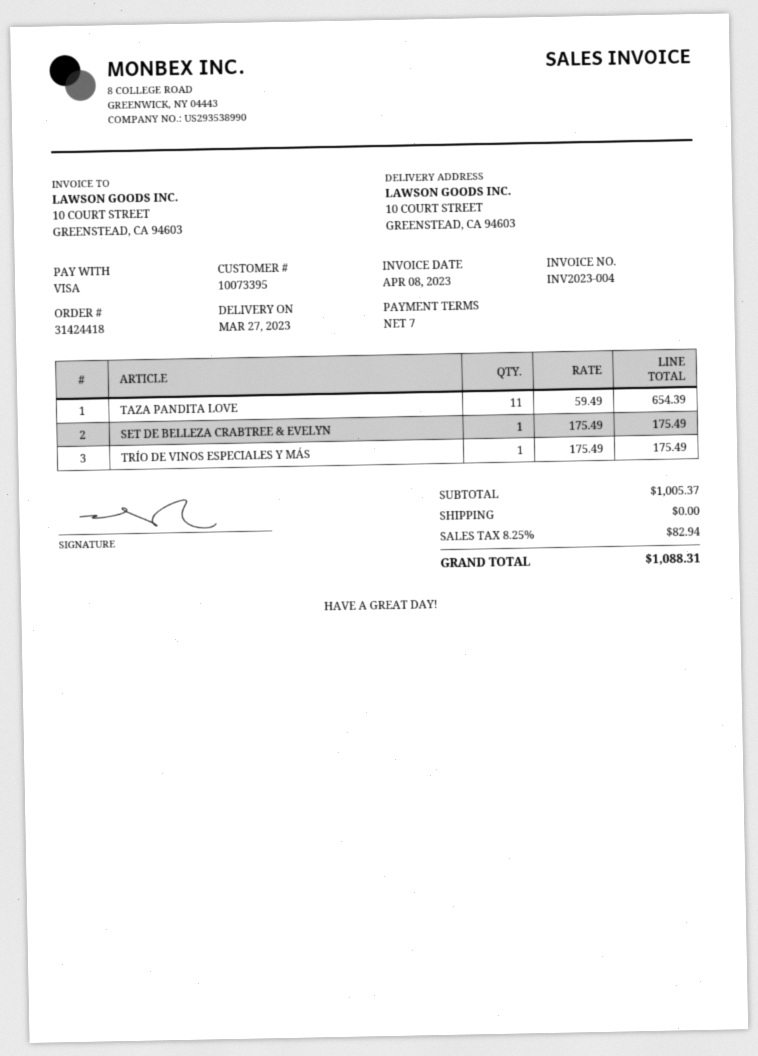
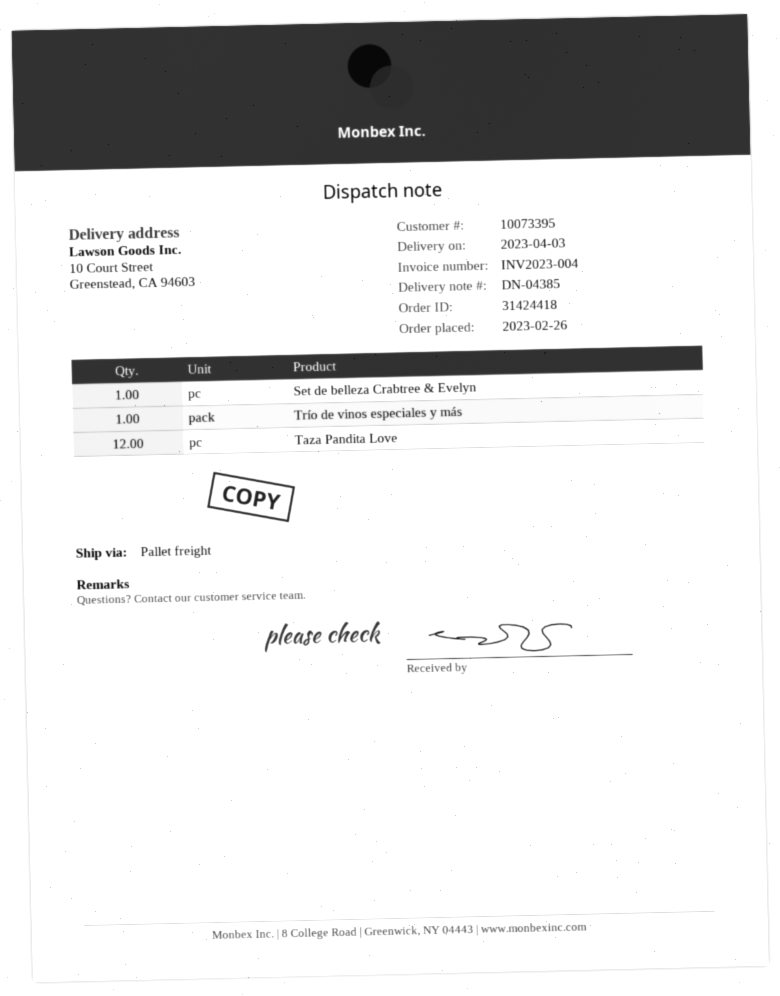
delivery date: 2023-03-27 -> 2023-04-03
TAZA PANDITA LOVE: 11 -> 12

